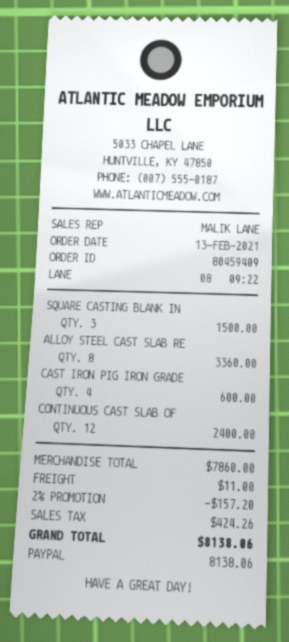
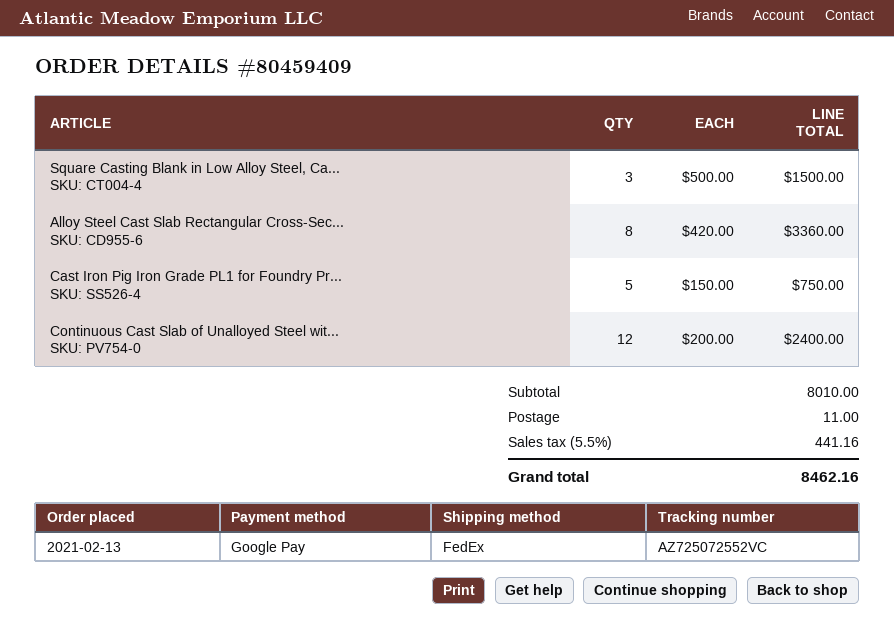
payment method: PayPal -> Google Pay
CAST IRON PIG IRON GRADE: 4 for 600.00 -> 5 for 750.00
subtotal: 7860.00 -> 8010.00
discount: 2% = 157.20 -> none
tax: 424.26 -> 441.16
total: 8138.06 -> 8462.16

